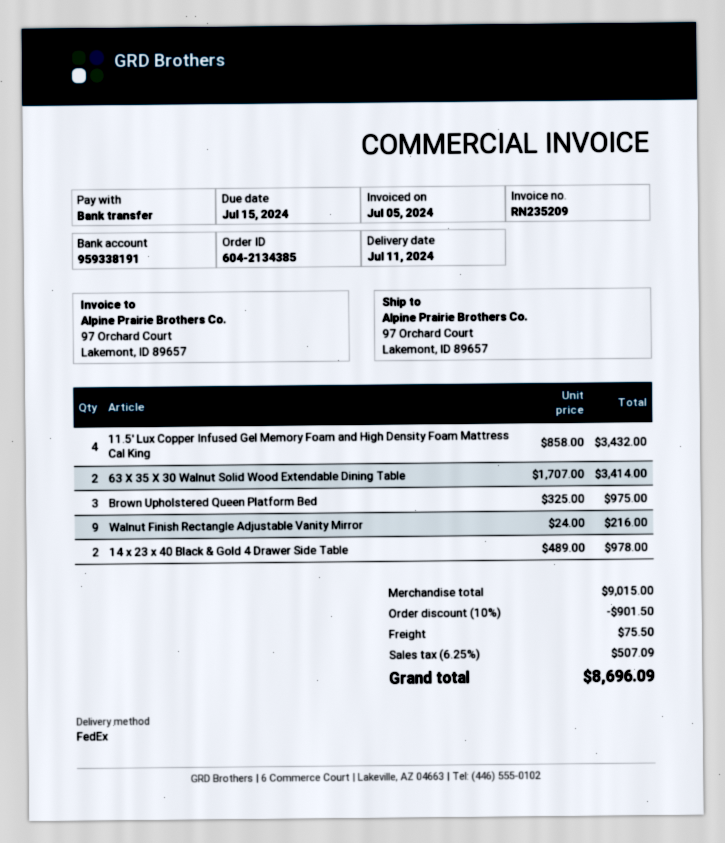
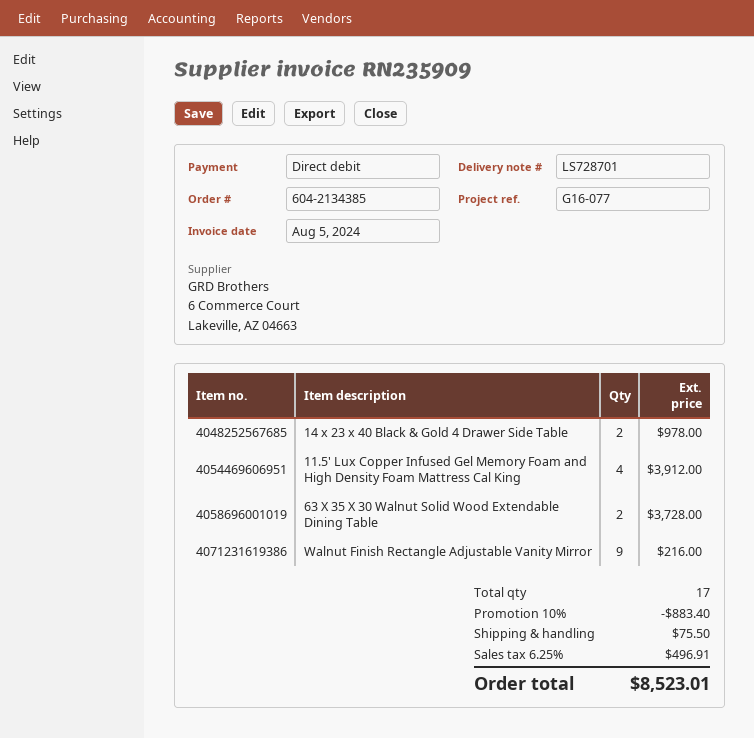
invoice number: RN235209 -> RN235909
invoice date: 2024-07-05 -> 2024-08-05
payment method: bank transfer -> direct debit
11.5' Lux Copper Infused Gel Memory Foam and High Density Foam Mattress Cal King: 4 for 3432.00 -> 4 for 3912.00
63 X 35 X 30 Walnut Solid Wood Extendable Dining Table: 2 for 3414.00 -> 2 for 3728.00
Brown Upholstered Queen Platform Bed: 3 for 975.00 -> none
discount: 10% = 901.50 -> 10% = 883.40
tax: 6.25% = 507.09 -> 6.25% = 496.91
total: 8696.09 -> 8523.01

